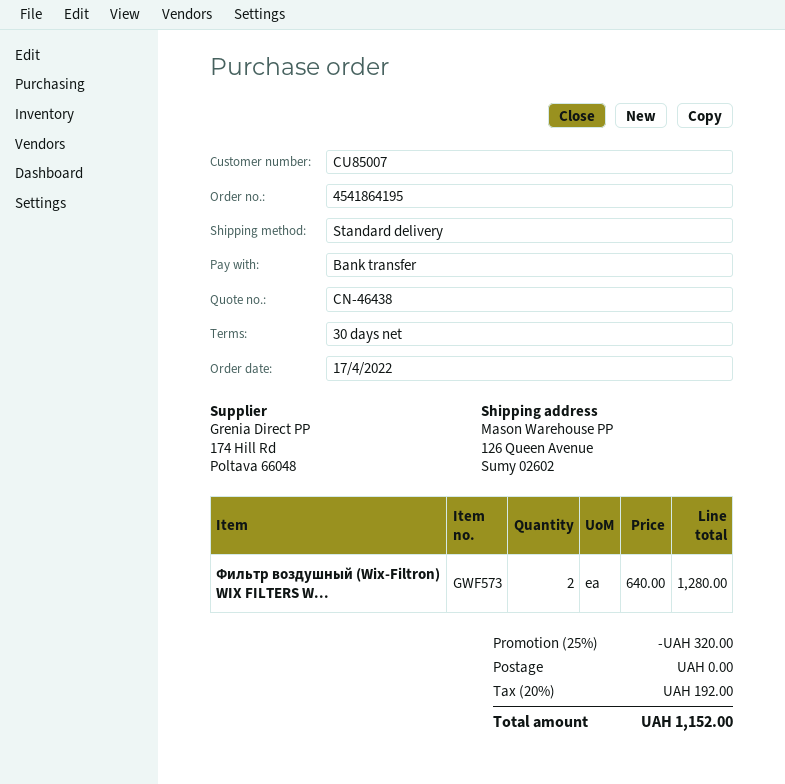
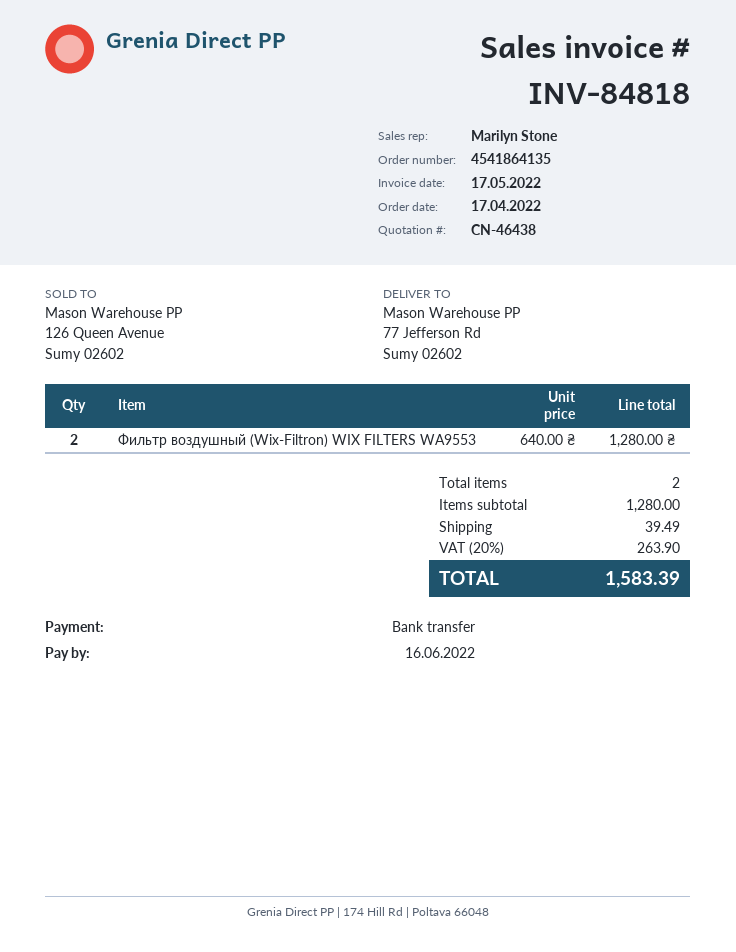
order number: 4541864195 -> 4541864135
ship to: 126 Queen Avenue, Sumy 02602 -> 77 Jefferson Rd, Sumy 02602
discount: 25% = 320.00 -> none
shipping: 0.00 -> 39.49
tax: 20% = 192.00 -> 20% = 263.90
total: 1152.00 -> 1583.39

